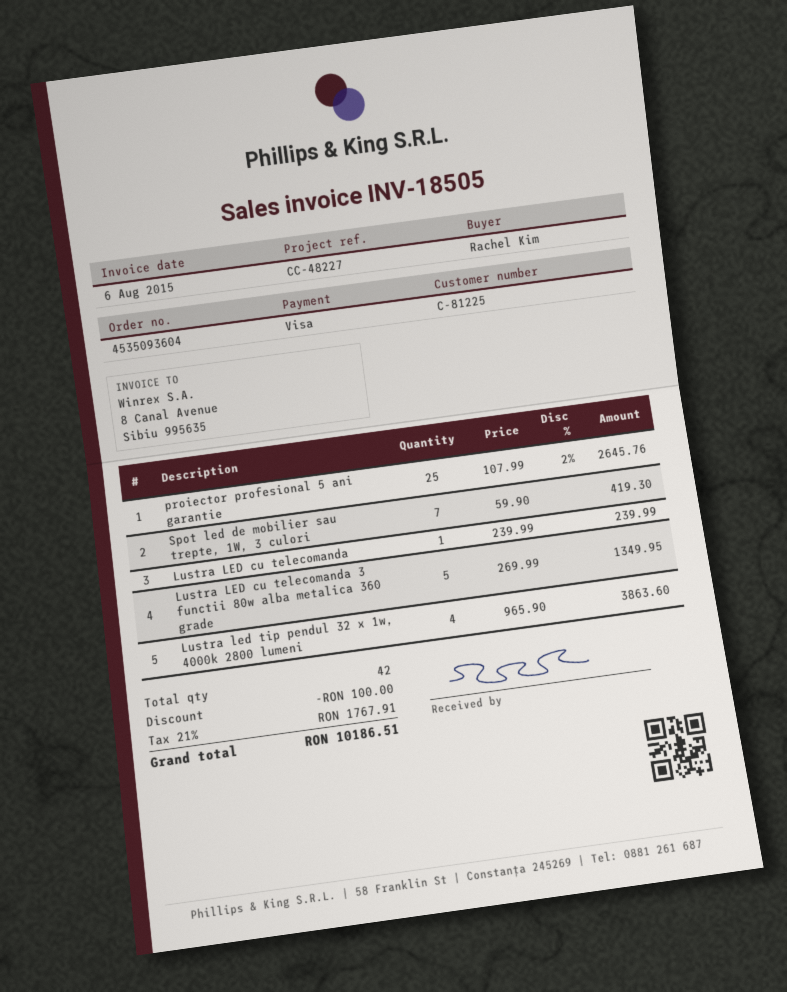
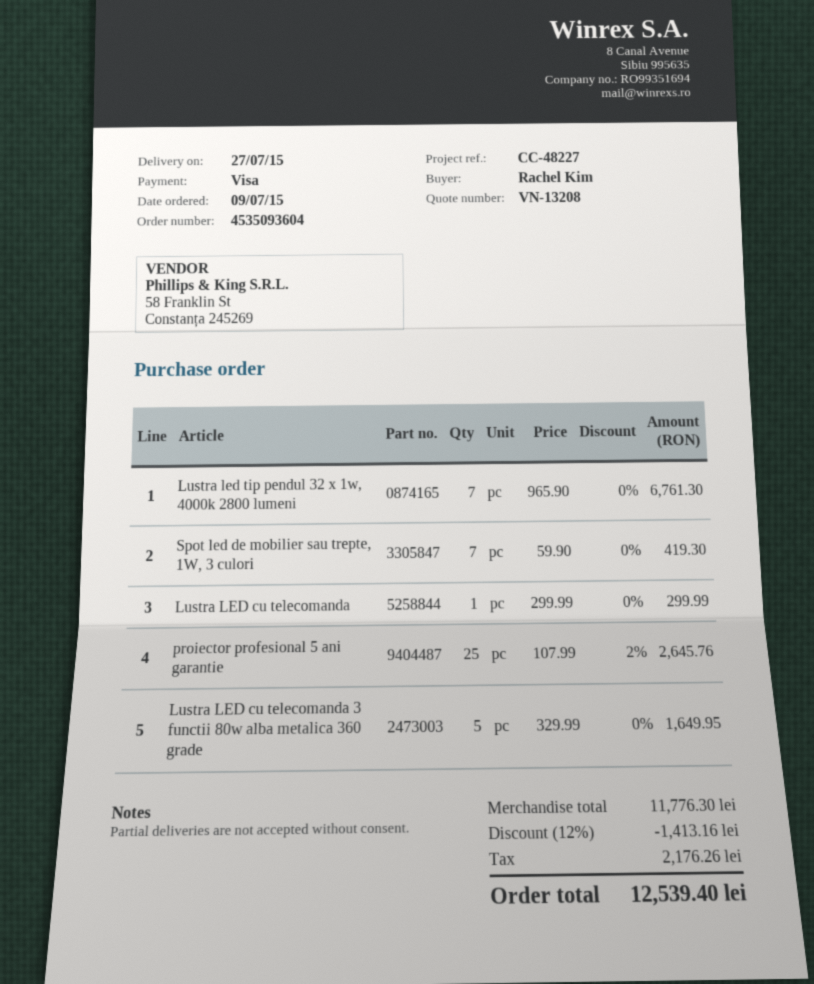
Lustra LED cu telecomanda: 1 x 239.99 = 239.99 -> 1 x 299.99 = 299.99
Lustra LED cu telecomanda 3 functii 80w alba metalica 360 grade: 5 x 269.99 = 1349.95 -> 5 x 329.99 = 1649.95
Lustra led tip pendul 32 x 1w, 4000k 2800 lumeni: 4 x 965.90 = 3863.60 -> 7 x 965.90 = 6761.30
discount: 100.00 -> 1413.16
tax: 1767.91 -> 2176.26
total: 10186.51 -> 12539.40

